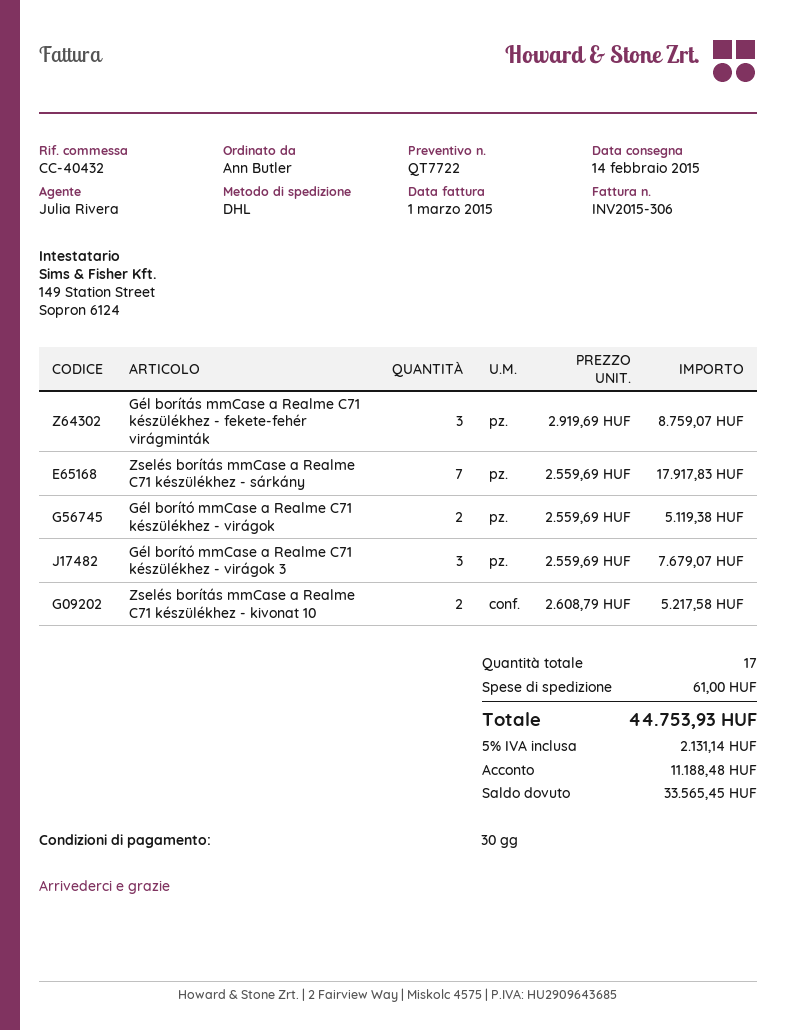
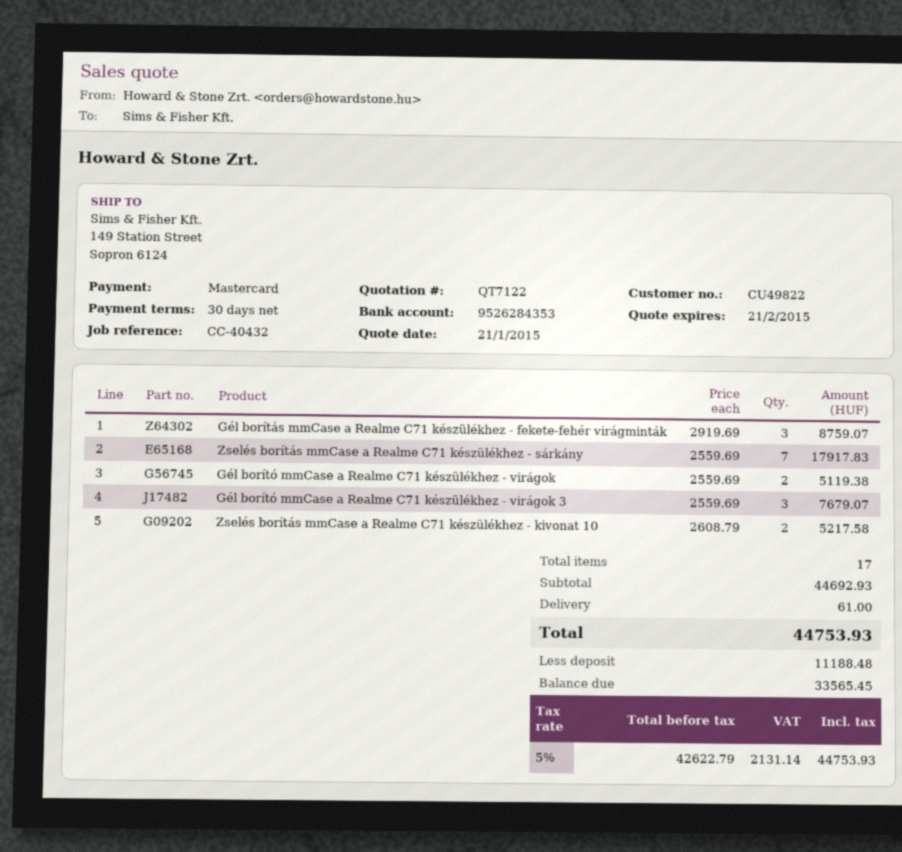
quote number: QT7722 -> QT7122

